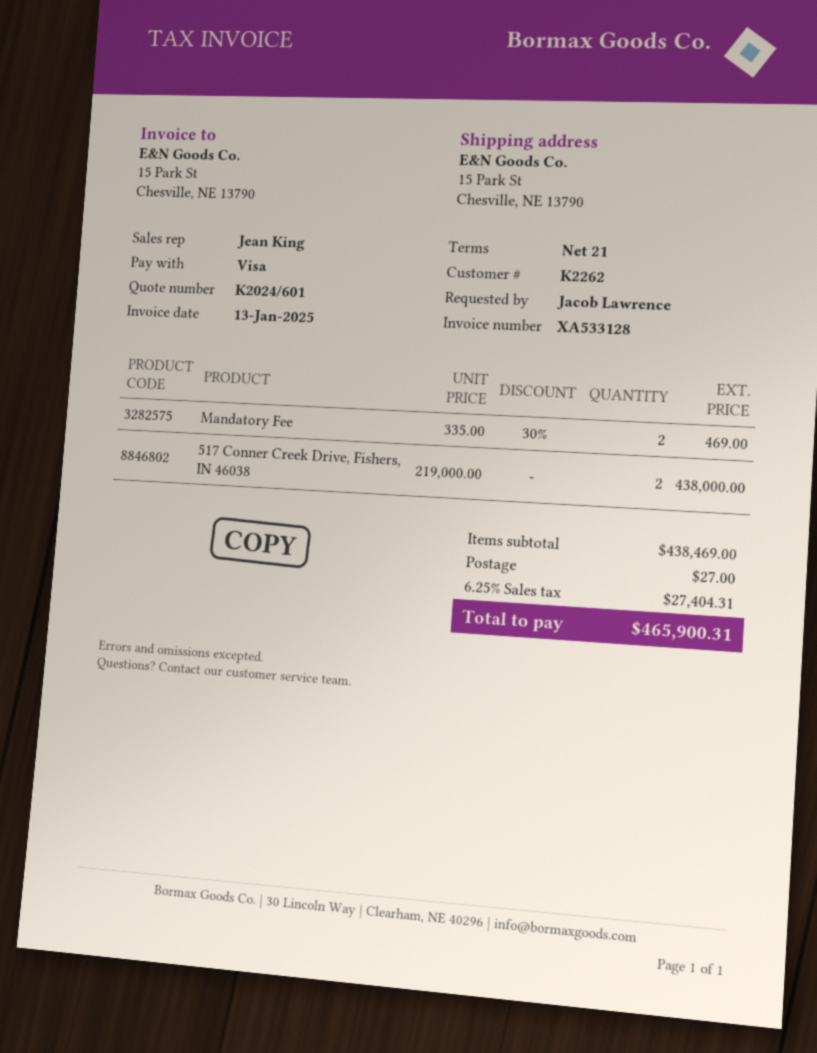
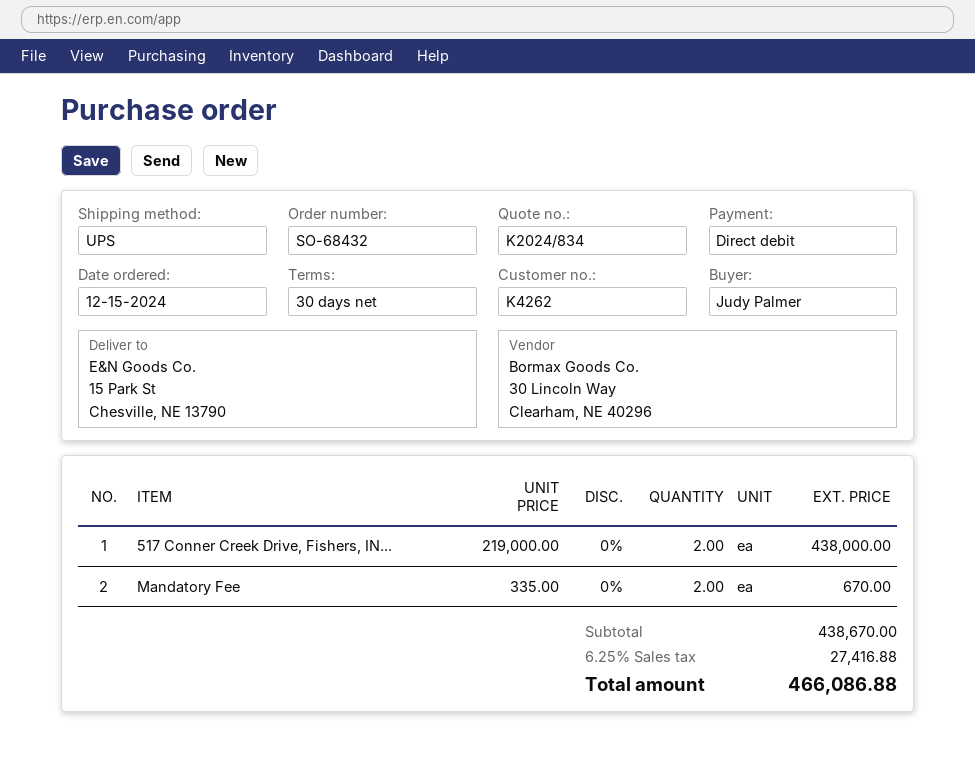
quote number: K2024/601 -> K2024/834
payment terms: 21 days -> 30 days
customer number: K2262 -> K4262
ordered by: Jacob Lawrence -> Judy Palmer
payment method: Visa -> direct debit
Mandatory Fee: 2 x 335.00 - 30% = 469.00 -> 2 x 335.00 = 670.00
subtotal: 438469.00 -> 438670.00
shipping: 27.00 -> none
tax: 6.25% = 27404.31 -> 6.25% = 27416.88
total: 465900.31 -> 466086.88

